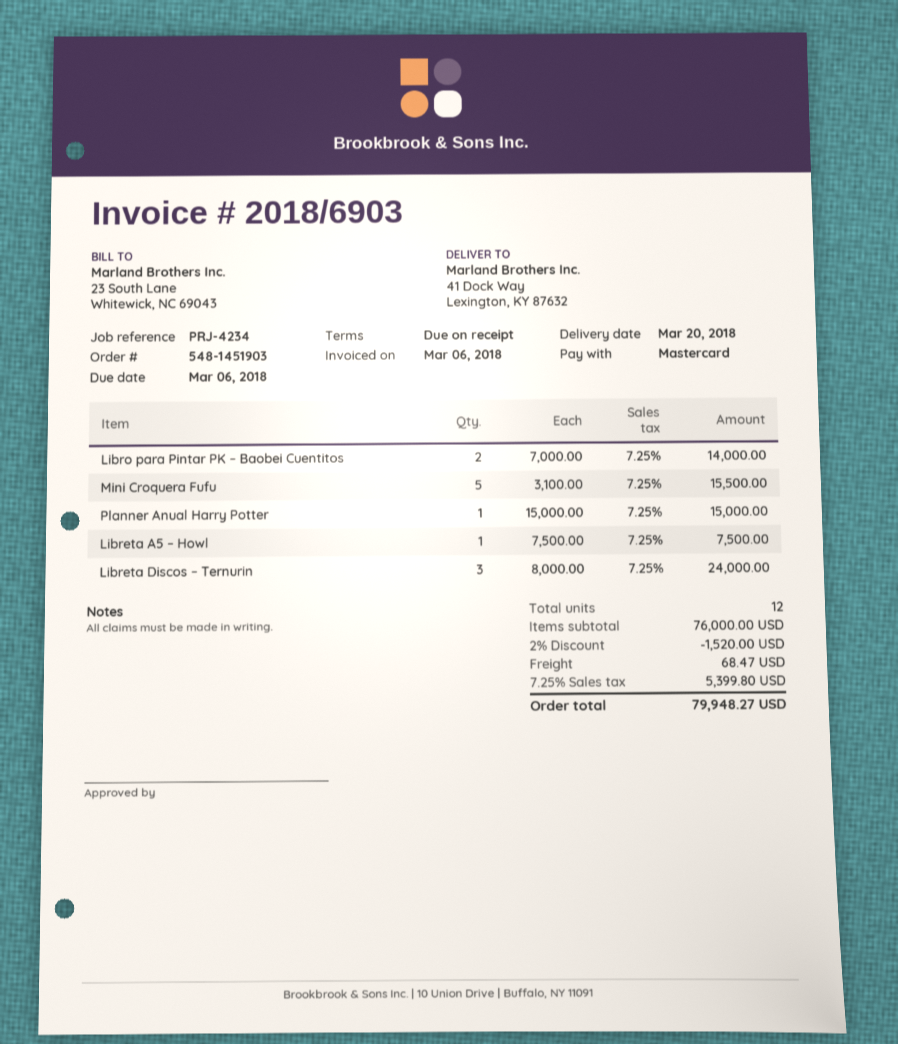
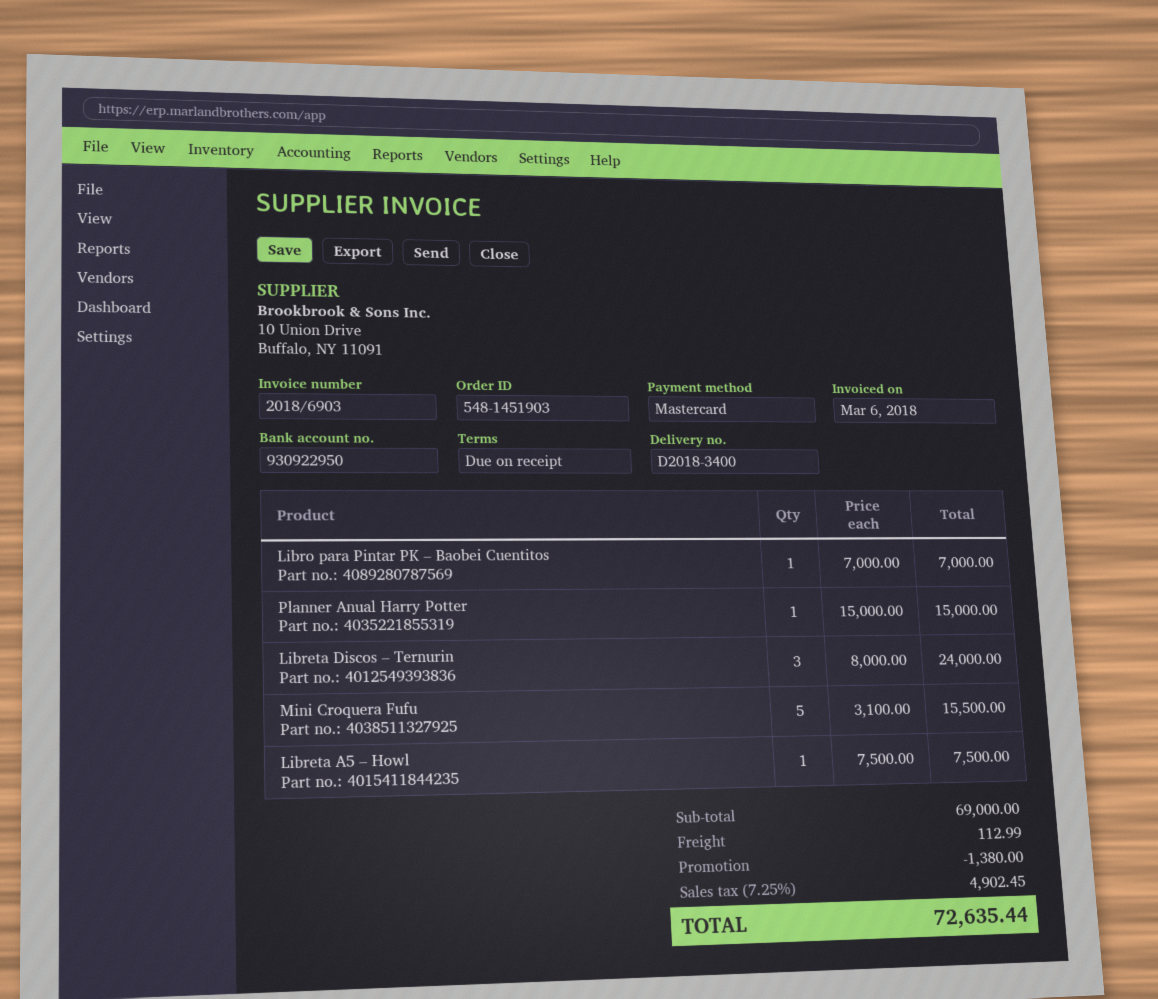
Libro para Pintar PK – Baobei Cuentitos: 2 x 7000.00 = 14000.00 -> 1 x 7000.00 = 7000.00
subtotal: 76000.00 -> 69000.00
discount: 1520.00 -> 1380.00
shipping: 68.47 -> 112.99
tax: 7.25% = 5399.80 -> 7.25% = 4902.45
total: 79948.27 -> 72635.44

